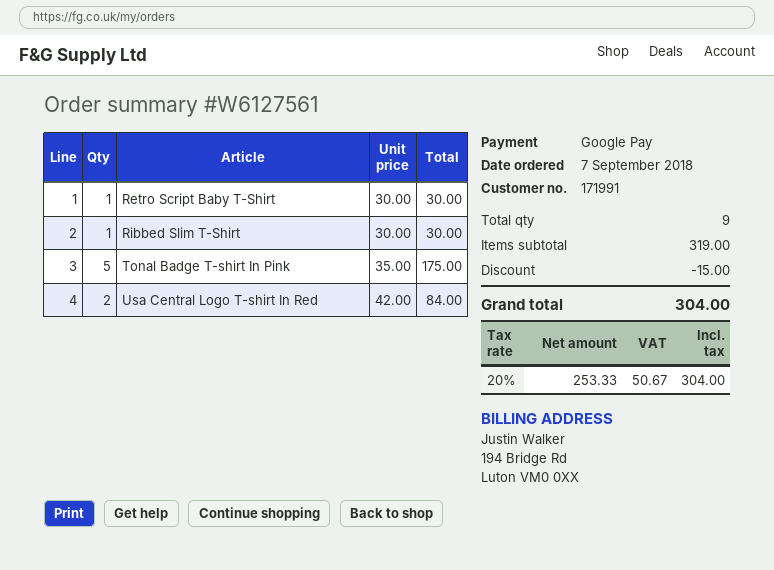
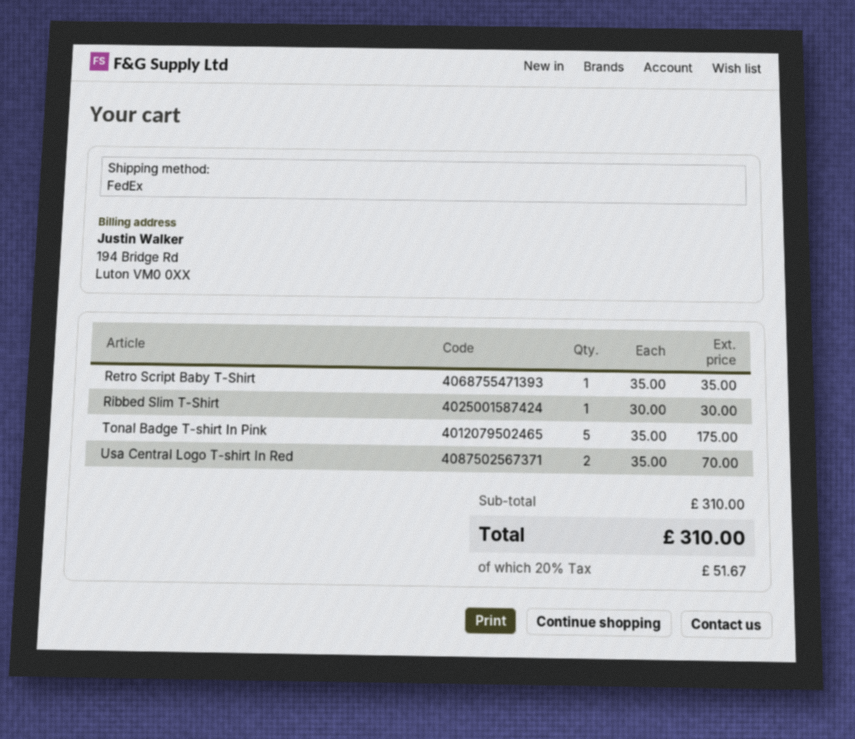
Retro Script Baby T-Shirt: 1 x 30.00 = 30.00 -> 1 x 35.00 = 35.00
Usa Central Logo T-shirt In Red: 2 x 42.00 = 84.00 -> 2 x 35.00 = 70.00
subtotal: 319.00 -> 310.00
discount: 15.00 -> none
tax: 20% = 50.67 -> 20% = 51.67
total: 304.00 -> 310.00

